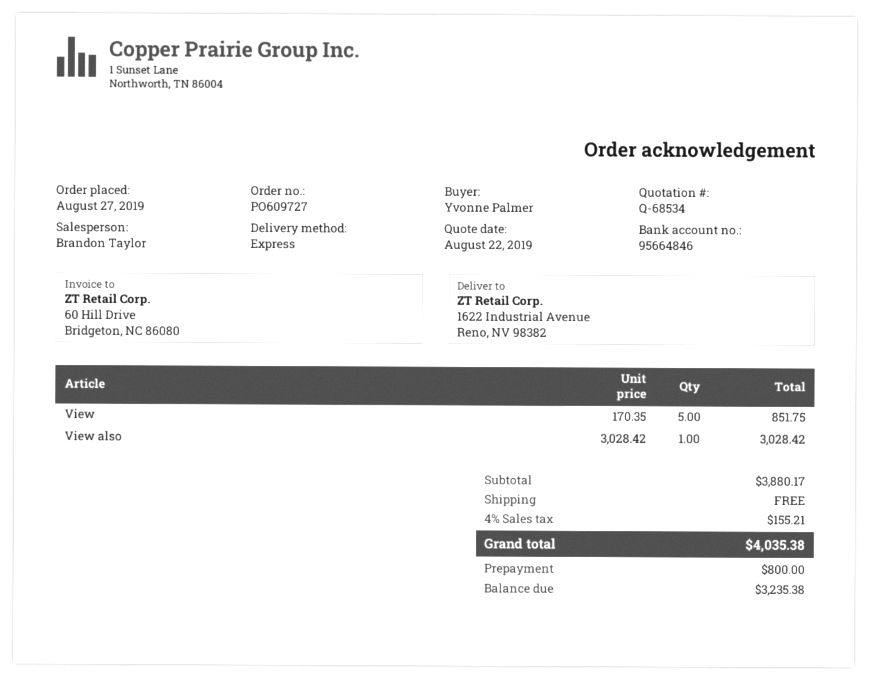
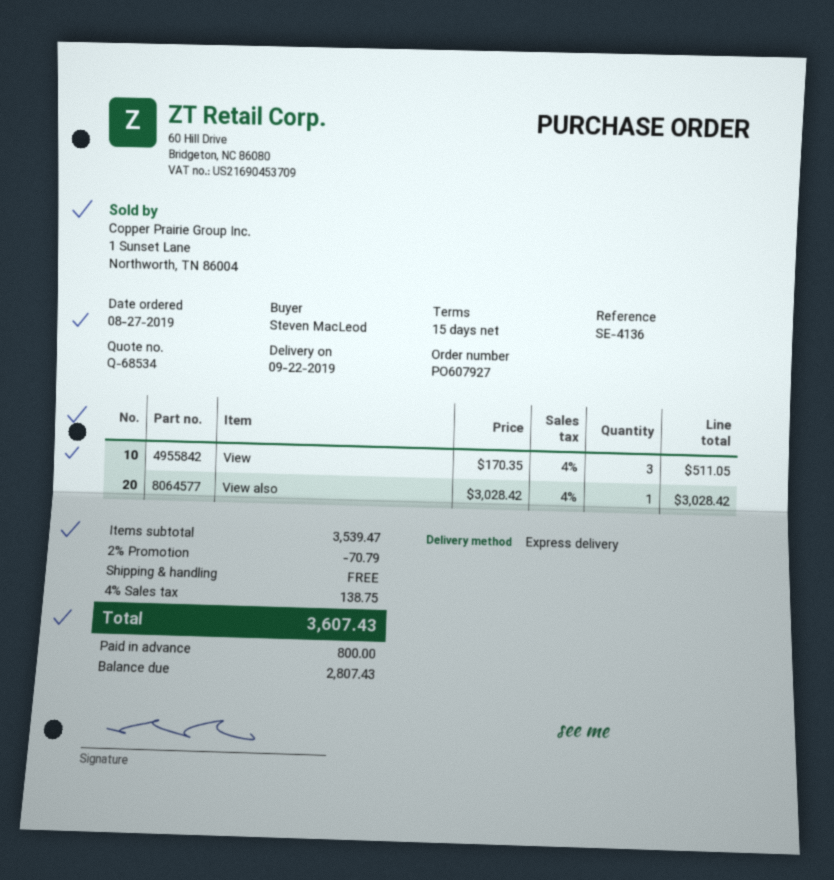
order number: PO609727 -> PO607927
ordered by: Yvonne Palmer -> Steven MacLeod
View: 5 x 170.35 = 851.75 -> 3 x 170.35 = 511.05
subtotal: 3880.17 -> 3539.47
discount: none -> 2% = 70.79
tax: 4% = 155.21 -> 4% = 138.75
total: 4035.38 -> 3607.43
balance: 3235.38 -> 2807.43

